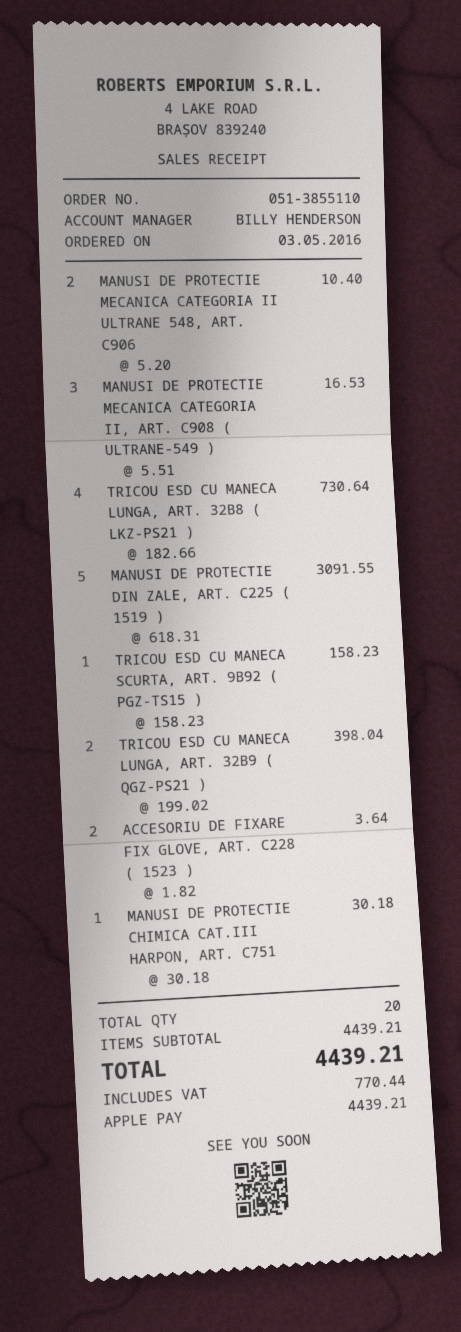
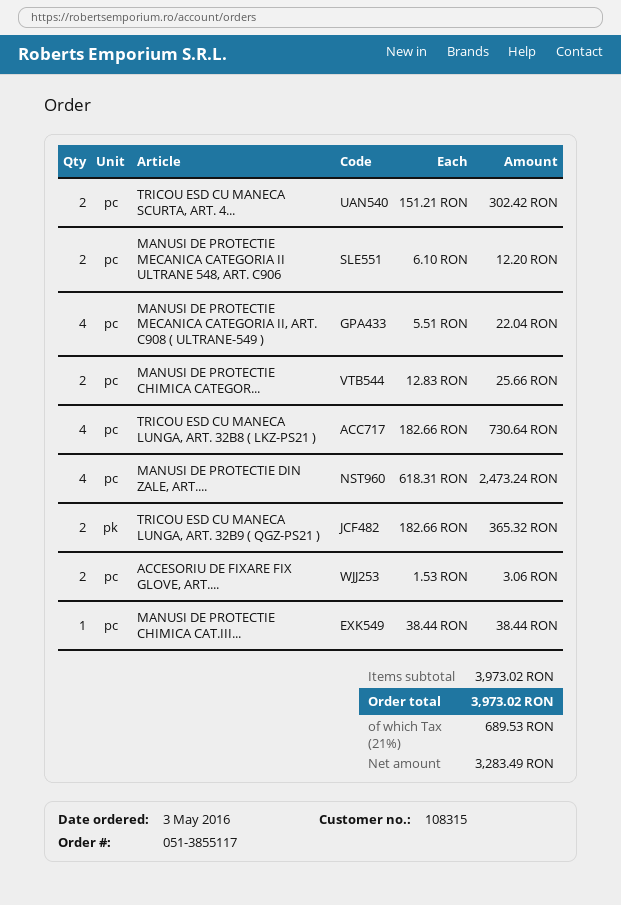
order number: 051-3855110 -> 051-3855117
MANUSI DE PROTECTIE MECANICA CATEGORIA II ULTRANE 548, ART. C906: 2 x 5.20 = 10.40 -> 2 x 6.10 = 12.20
MANUSI DE PROTECTIE MECANICA CATEGORIA II, ART. C908 ( ULTRANE-549 ): 3 x 5.51 = 16.53 -> 4 x 5.51 = 22.04
MANUSI DE PROTECTIE DIN ZALE, ART. C225 ( 1519 ): 5 x 618.31 = 3091.55 -> 4 x 618.31 = 2473.24
TRICOU ESD CU MANECA SCURTA, ART. 9B92 ( PGZ-TS15 ): 1 x 158.23 = 158.23 -> none
TRICOU ESD CU MANECA LUNGA, ART. 32B9 ( QGZ-PS21 ): 2 x 199.02 = 398.04 -> 2 x 182.66 = 365.32
ACCESORIU DE FIXARE FIX GLOVE, ART. C228 ( 1523 ): 2 x 1.82 = 3.64 -> 2 x 1.53 = 3.06
MANUSI DE PROTECTIE CHIMICA CAT.III HARPON, ART. C751: 1 x 30.18 = 30.18 -> 1 x 38.44 = 38.44
TRICOU ESD CU MANECA SCURTA, ART. 4...: none -> 2 x 151.21 = 302.42
MANUSI DE PROTECTIE CHIMICA CATEGOR...: none -> 2 x 12.83 = 25.66
subtotal: 4439.21 -> 3973.02
tax: 770.44 -> 689.53
total: 4439.21 -> 3973.02

